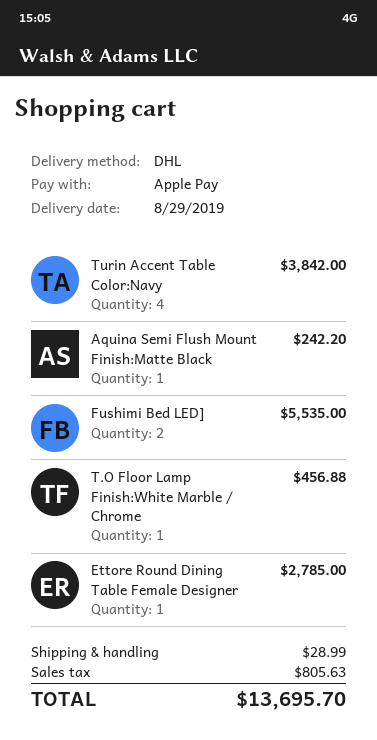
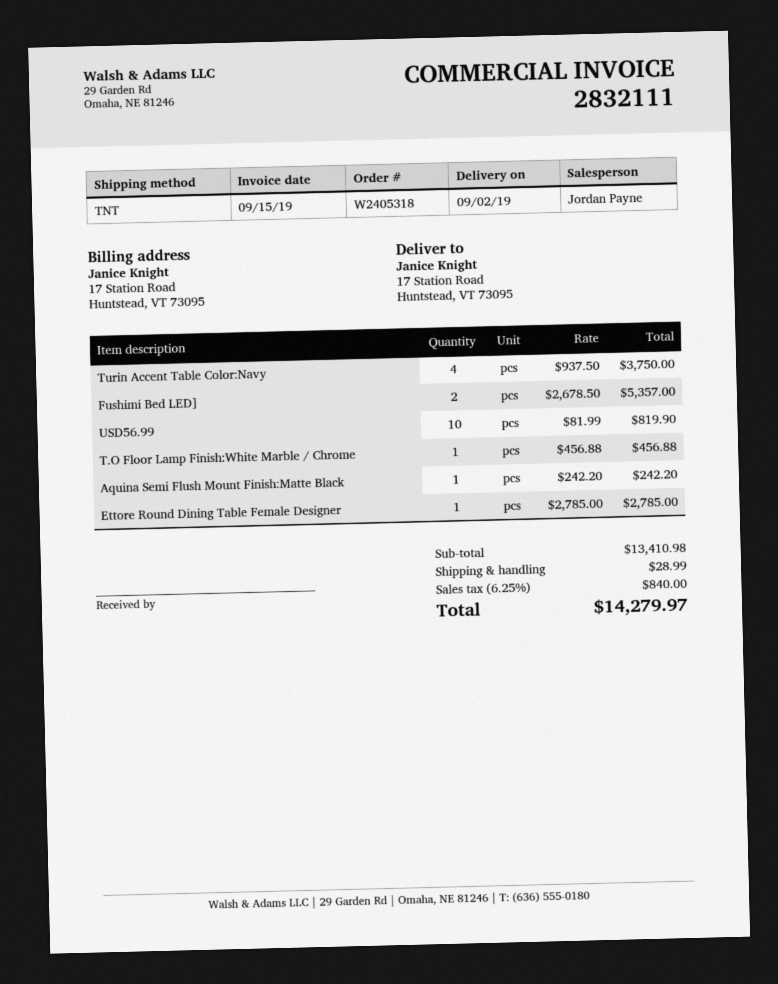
delivery date: 2019-08-29 -> 2019-09-02
shipping method: DHL -> TNT
Turin Accent Table Color:Navy: 4 for 3842.00 -> 4 for 3750.00
Fushimi Bed LED]: 2 for 5535.00 -> 2 for 5357.00
USD56.99: none -> 10 for 819.90
tax: 805.63 -> 840.00
total: 13695.70 -> 14279.97

